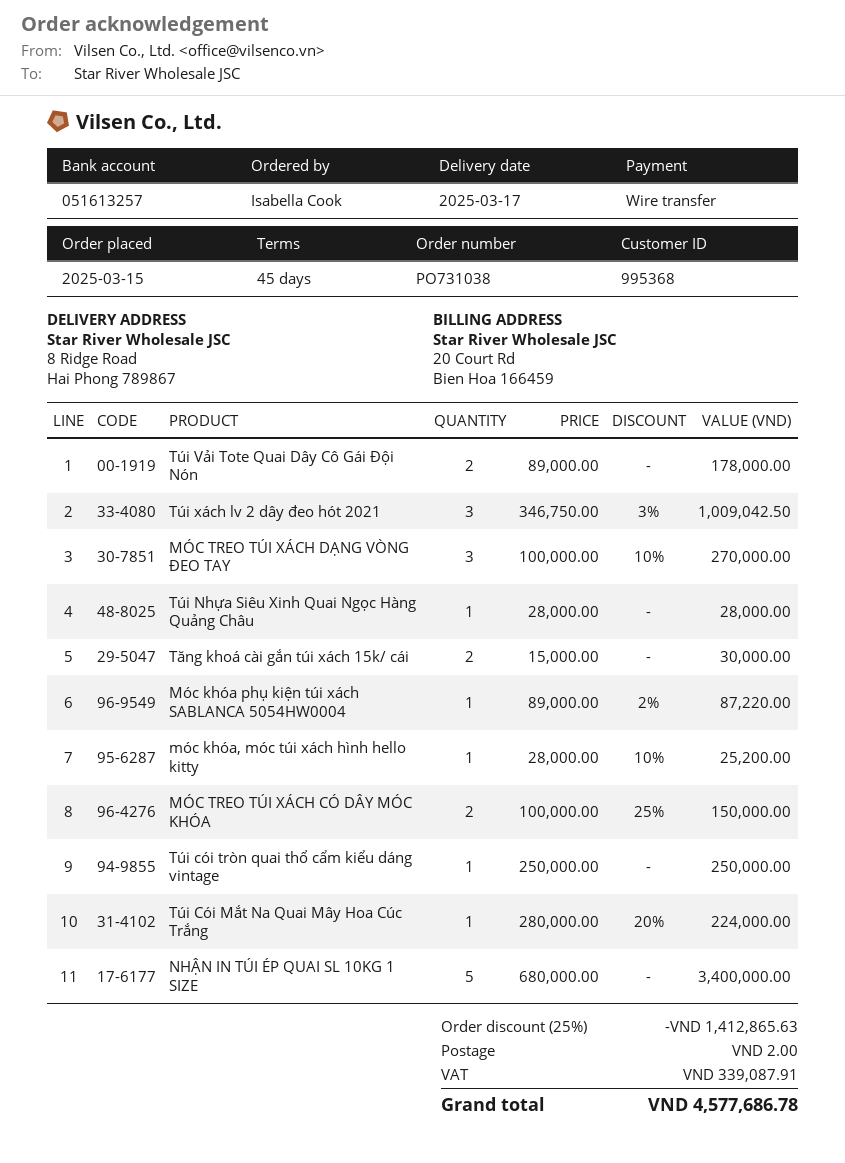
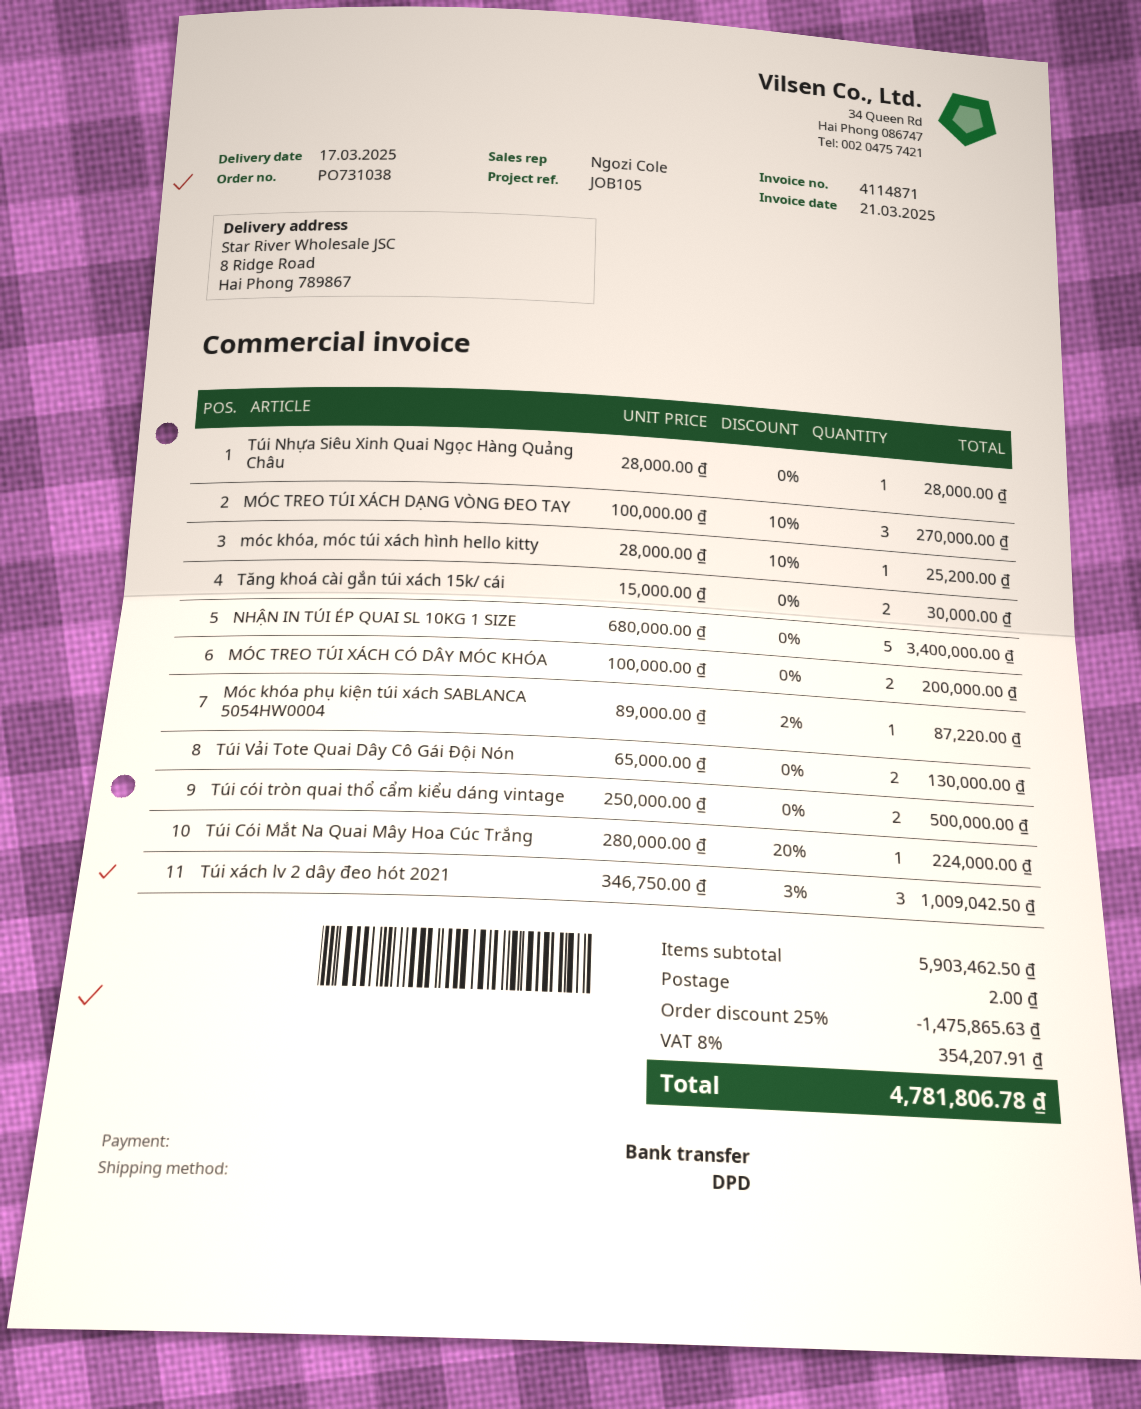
Túi Vải Tote Quai Dây Cô Gái Đội Nón: 2 x 89000.00 = 178000.00 -> 2 x 65000.00 = 130000.00
MÓC TREO TÚI XÁCH CÓ DÂY MÓC KHÓA: 2 x 100000.00 - 25% = 150000.00 -> 2 x 100000.00 = 200000.00
Túi cói tròn quai thổ cẩm kiểu dáng vintage: 1 x 250000.00 = 250000.00 -> 2 x 250000.00 = 500000.00
discount: 25% = 1412865.63 -> 25% = 1475865.63
tax: 339087.91 -> 354207.91
total: 4577686.78 -> 4781806.78

